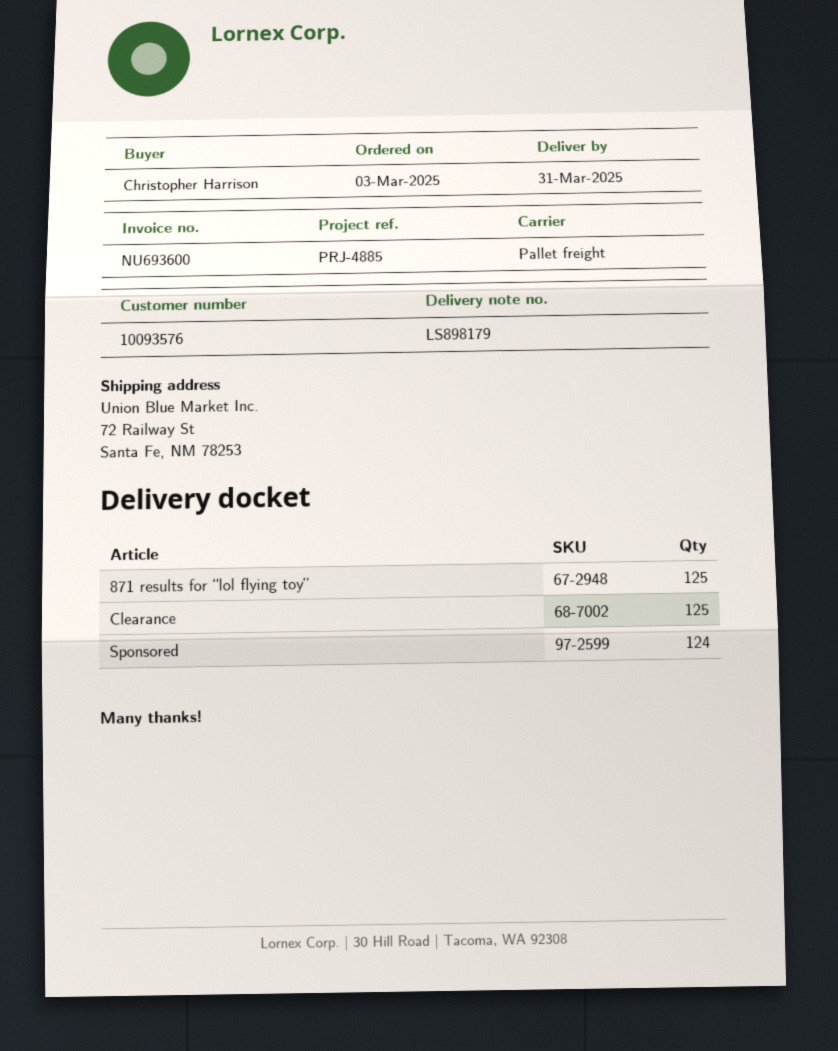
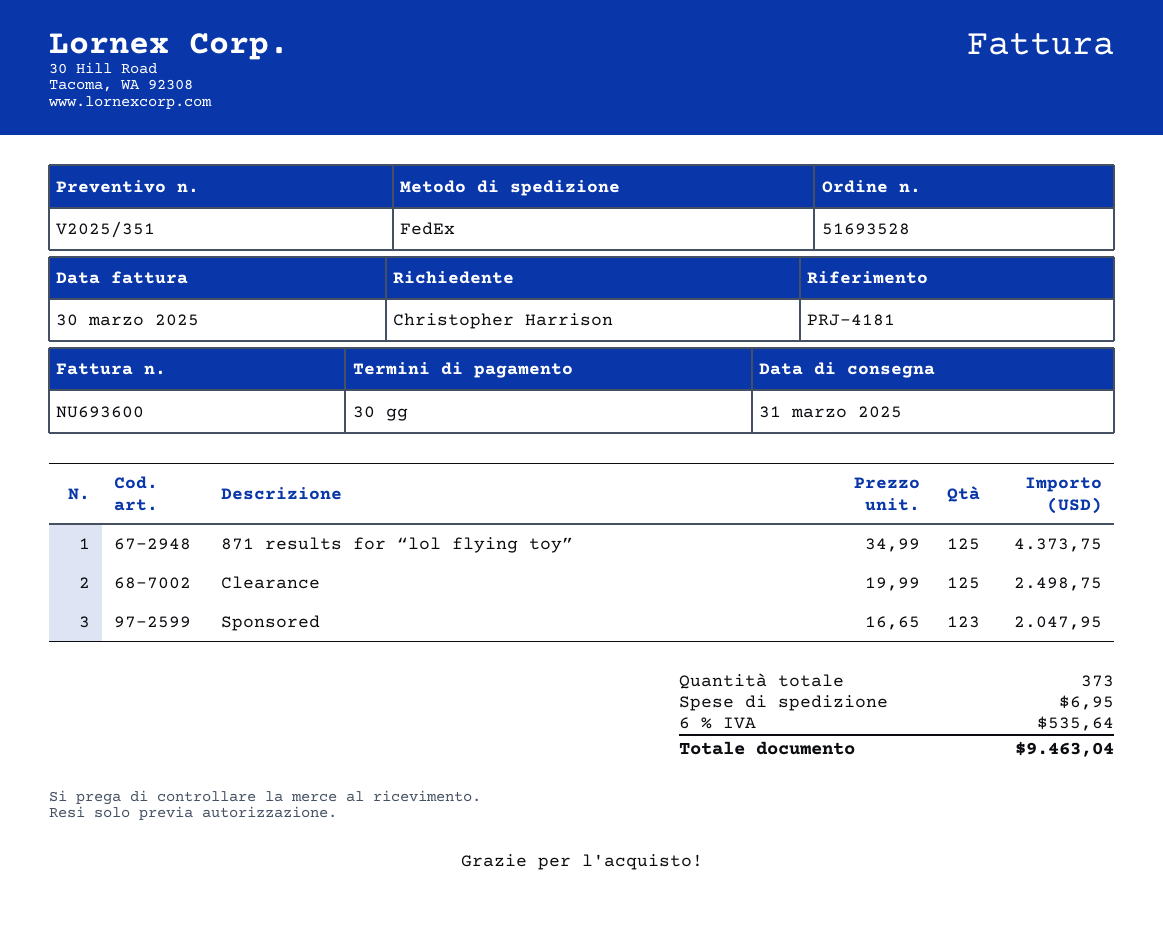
reference: PRJ-4885 -> PRJ-4181
shipping method: pallet freight -> FedEx
Sponsored: 124 -> 123

